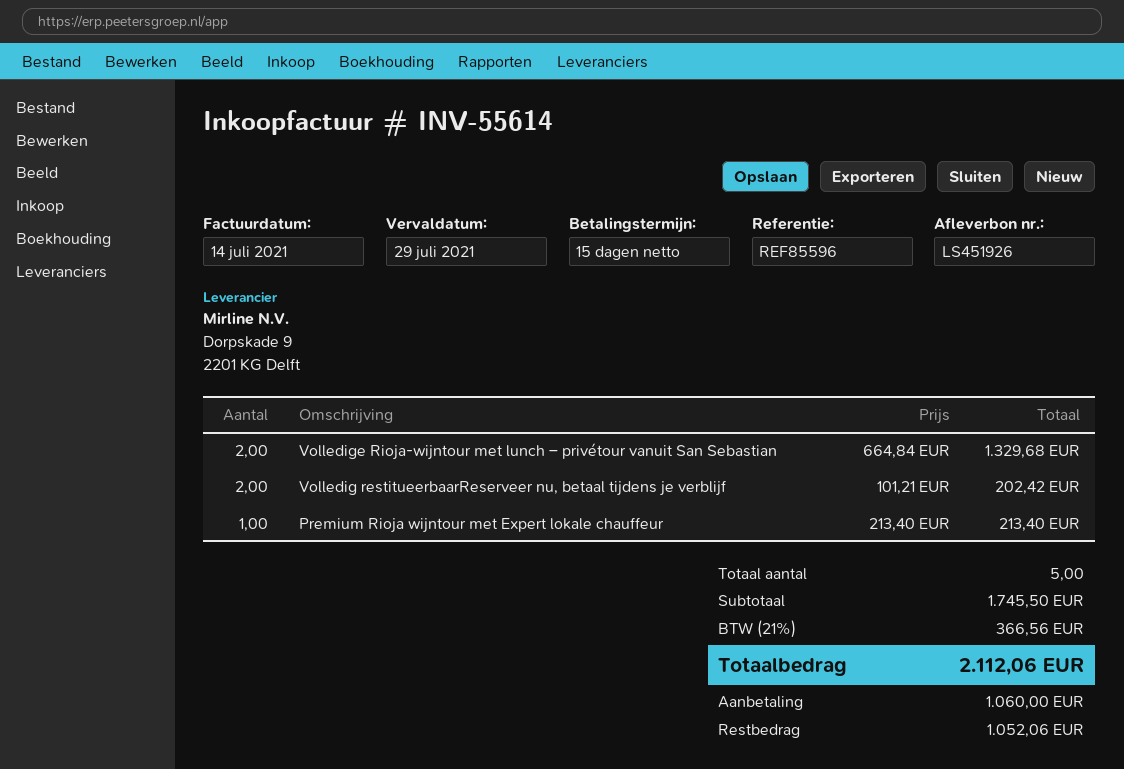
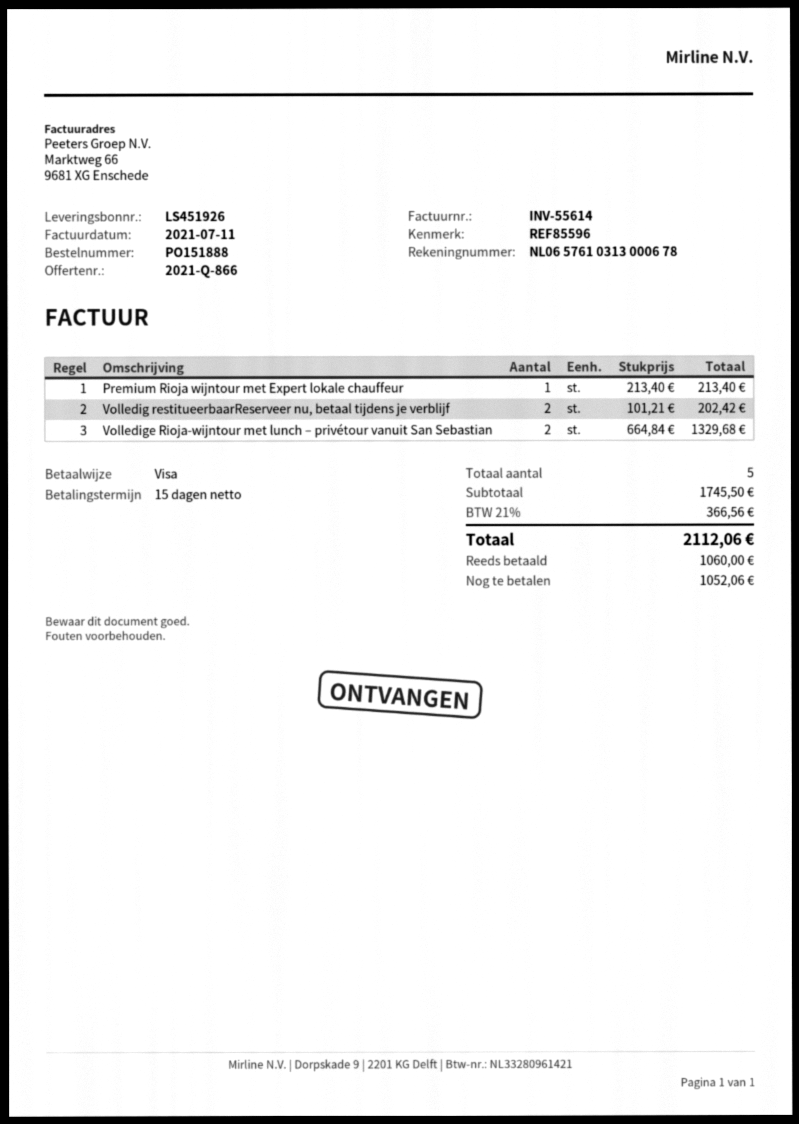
invoice date: 2021-07-14 -> 2021-07-11

